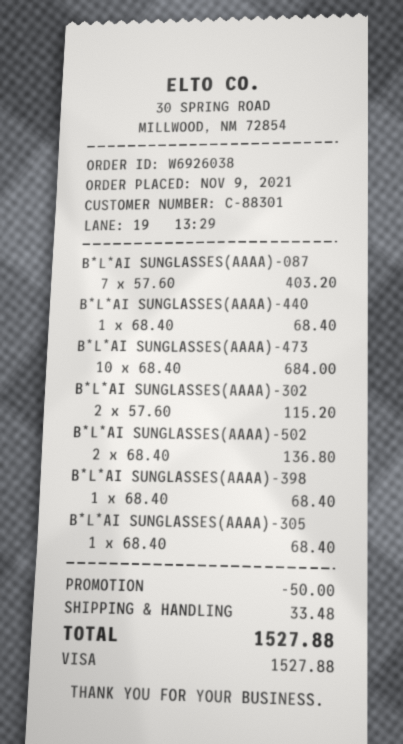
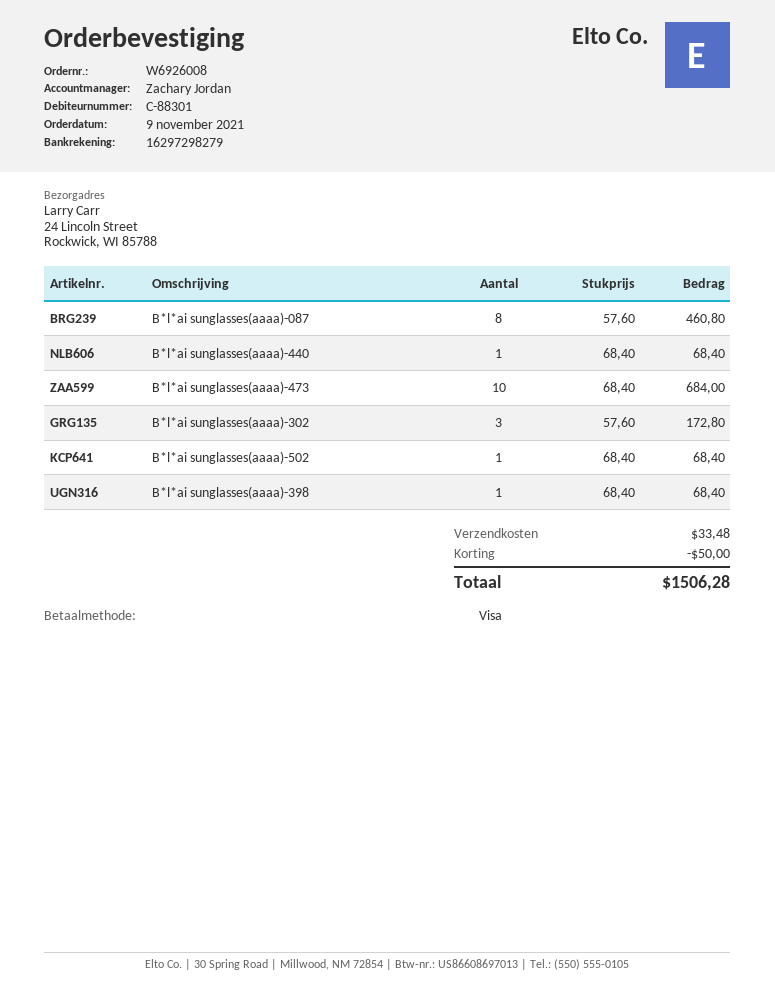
order number: W6926038 -> W6926008
B*L*AI SUNGLASSES(AAAA)-087: 7 x 57.60 = 403.20 -> 8 x 57.60 = 460.80
B*L*AI SUNGLASSES(AAAA)-302: 2 x 57.60 = 115.20 -> 3 x 57.60 = 172.80
B*L*AI SUNGLASSES(AAAA)-502: 2 x 68.40 = 136.80 -> 1 x 68.40 = 68.40
B*L*AI SUNGLASSES(AAAA)-305: 1 x 68.40 = 68.40 -> none
total: 1527.88 -> 1506.28

